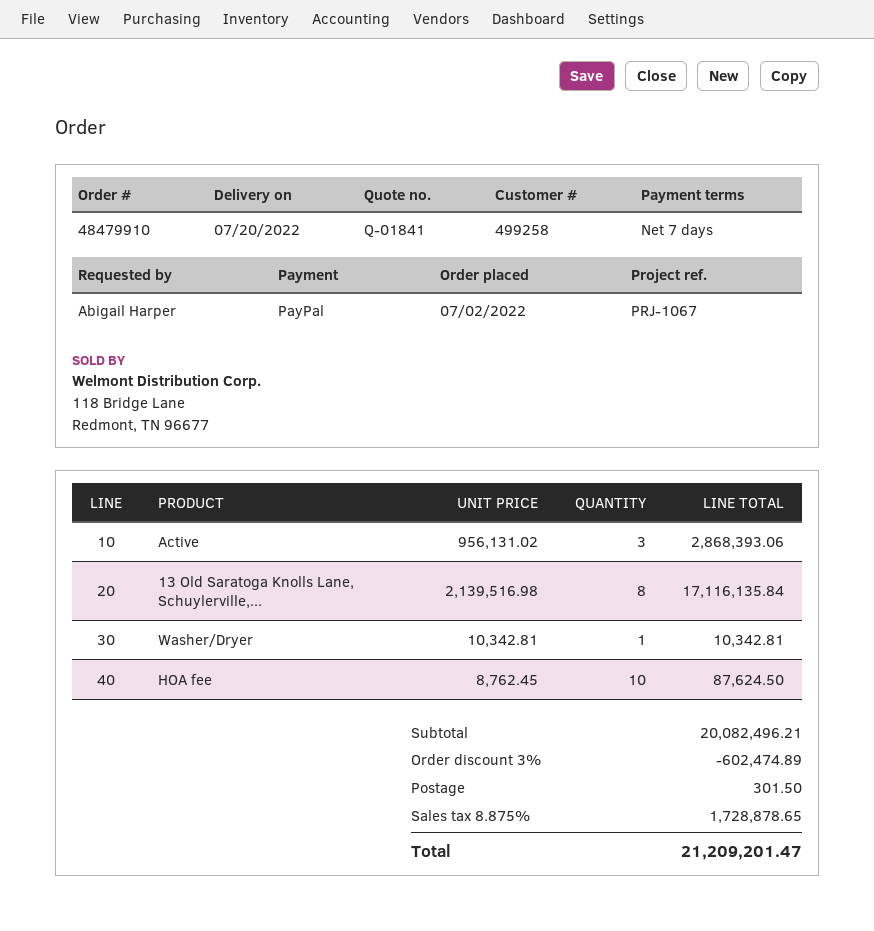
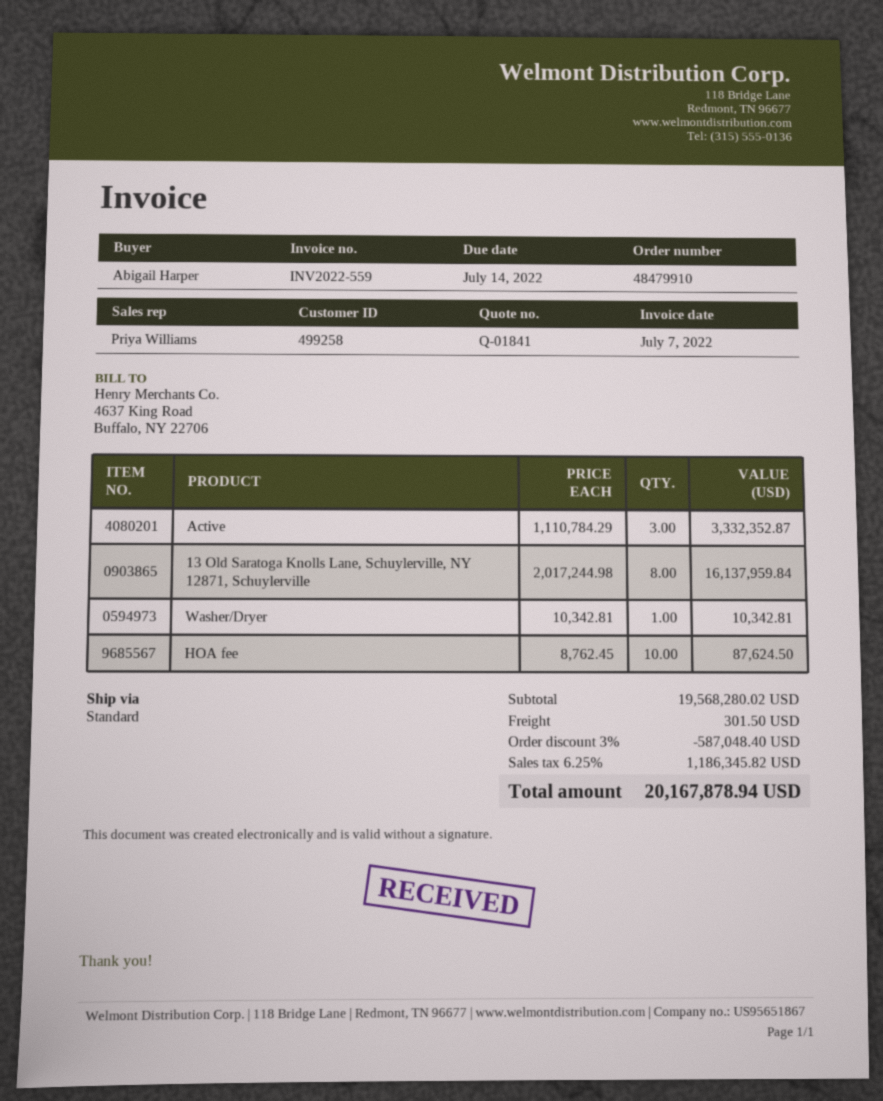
Active: 3 x 956131.02 = 2868393.06 -> 3 x 1110784.29 = 3332352.87
13 Old Saratoga Knolls Lane, Schuylerville,...: 8 x 2139516.98 = 17116135.84 -> 8 x 2017244.98 = 16137959.84
subtotal: 20082496.21 -> 19568280.02
discount: 3% = 602474.89 -> 3% = 587048.40
tax: 8.875% = 1728878.65 -> 6.25% = 1186345.82
total: 21209201.47 -> 20167878.94

